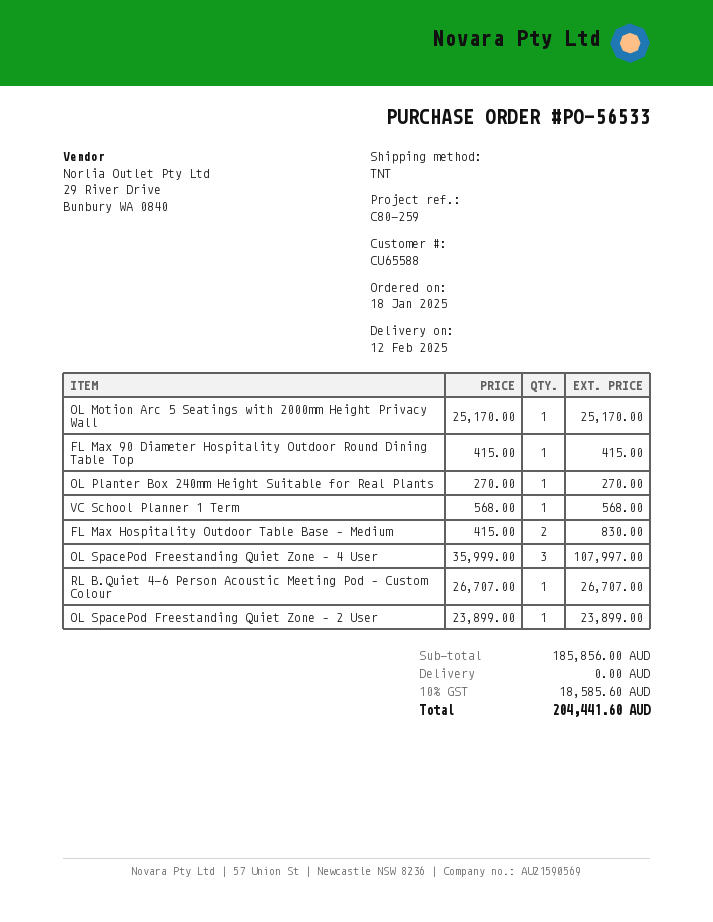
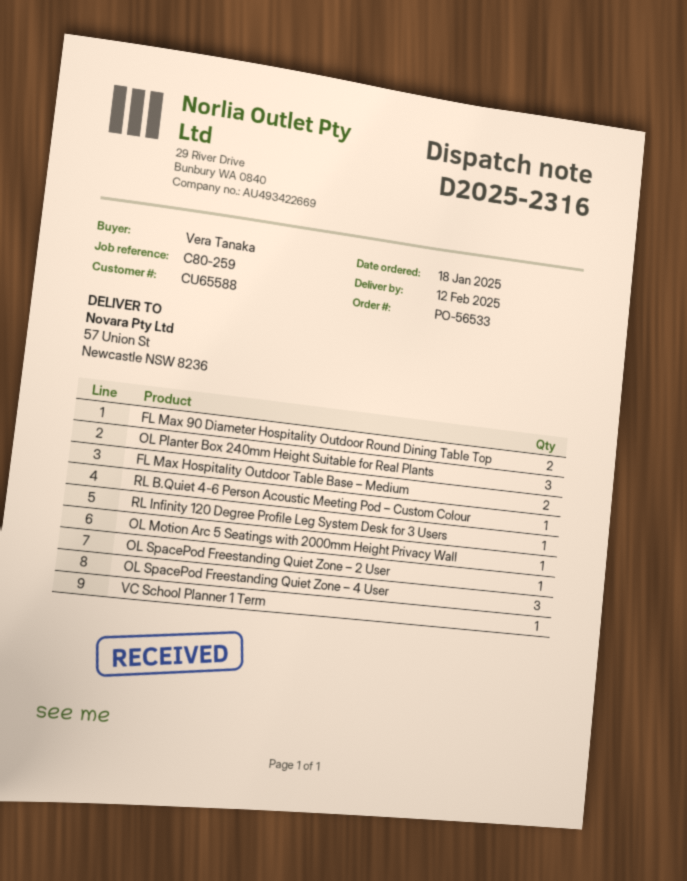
FL Max 90 Diameter Hospitality Outdoor Round Dining Table Top: 1 -> 2
OL Planter Box 240mm Height Suitable for Real Plants: 1 -> 3
RL Infinity 120 Degree Profile Leg System Desk for 3 Users: none -> 1

